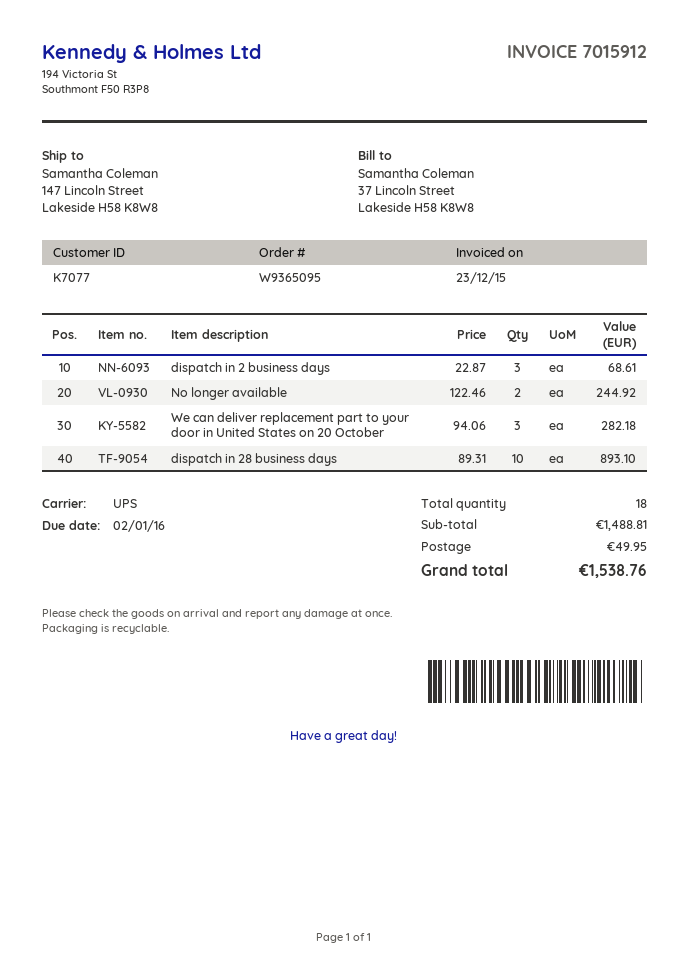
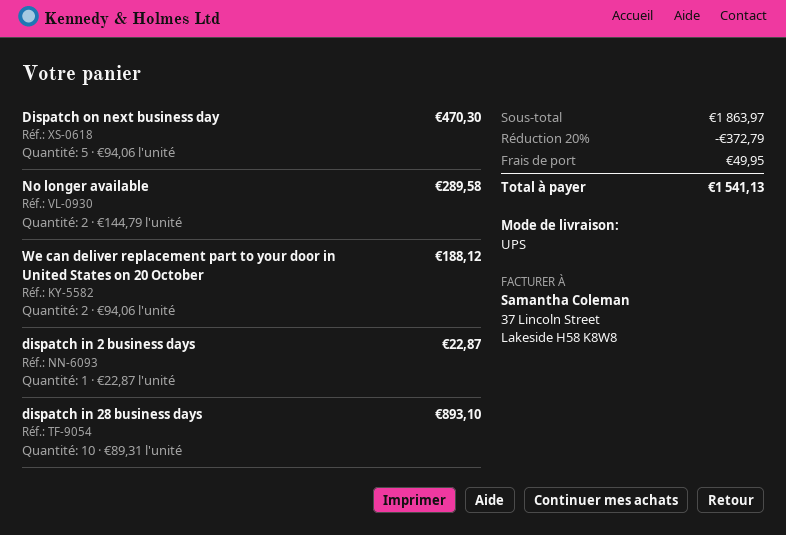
dispatch in 2 business days: 3 x 22.87 = 68.61 -> 1 x 22.87 = 22.87
No longer available: 2 x 122.46 = 244.92 -> 2 x 144.79 = 289.58
We can deliver replacement part to your door in United States on 20 October: 3 x 94.06 = 282.18 -> 2 x 94.06 = 188.12
Dispatch on next business day: none -> 5 x 94.06 = 470.30
subtotal: 1488.81 -> 1863.97
discount: none -> 20% = 372.79
total: 1538.76 -> 1541.13

